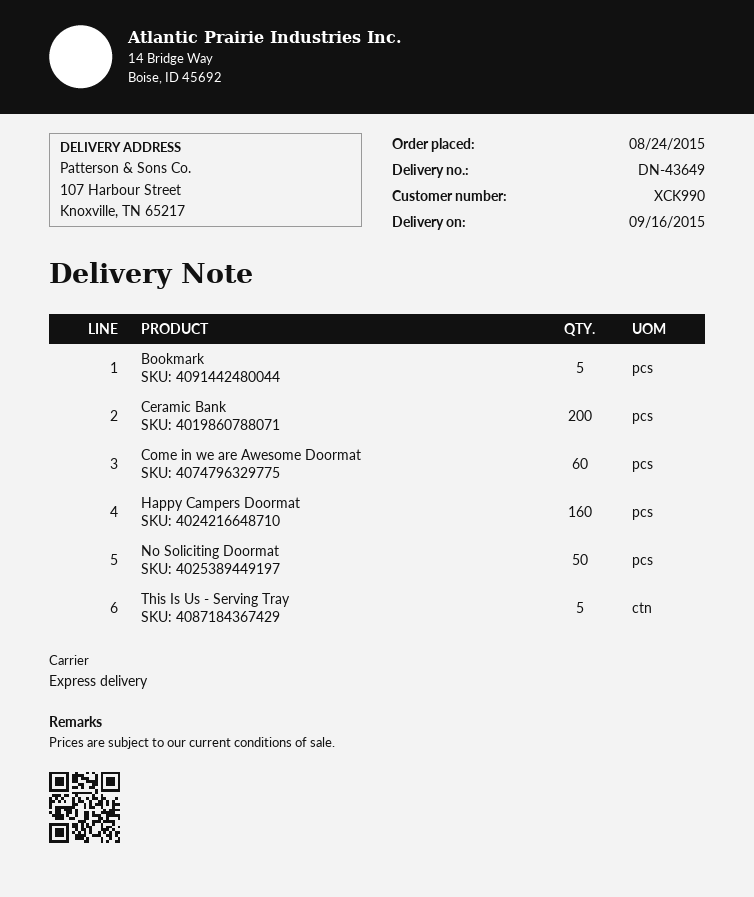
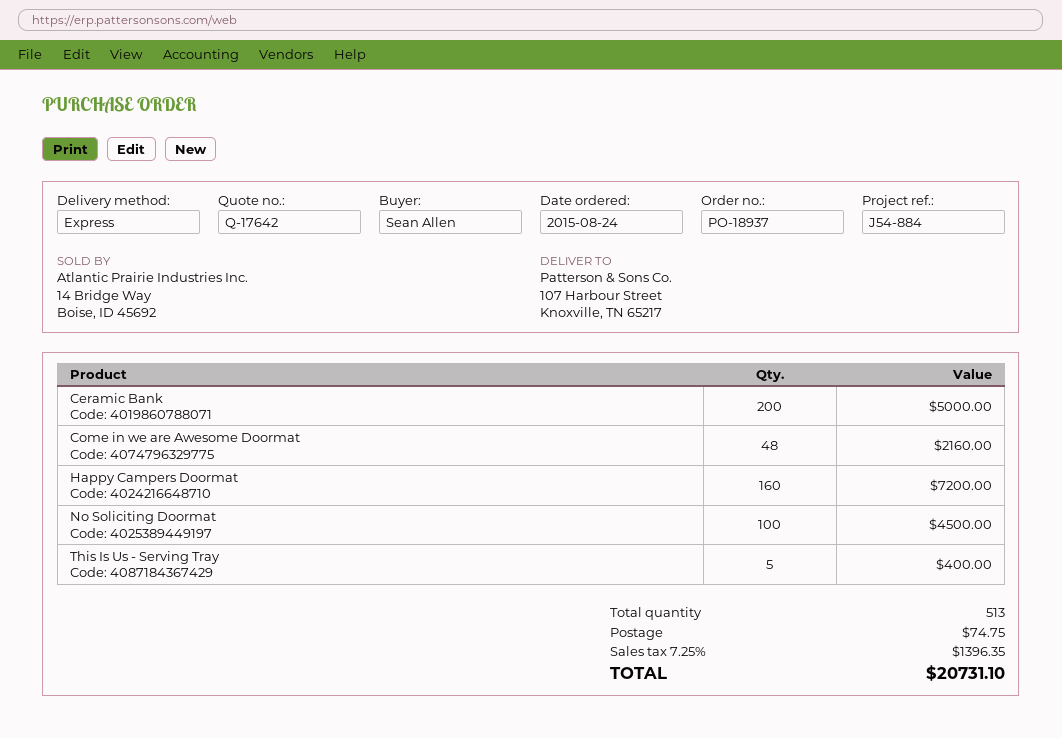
Bookmark: 5 -> none
Come in we are Awesome Doormat: 60 -> 48
No Soliciting Doormat: 50 -> 100

